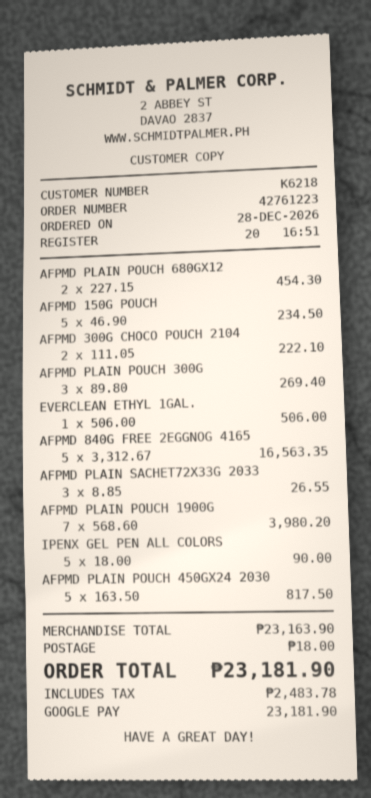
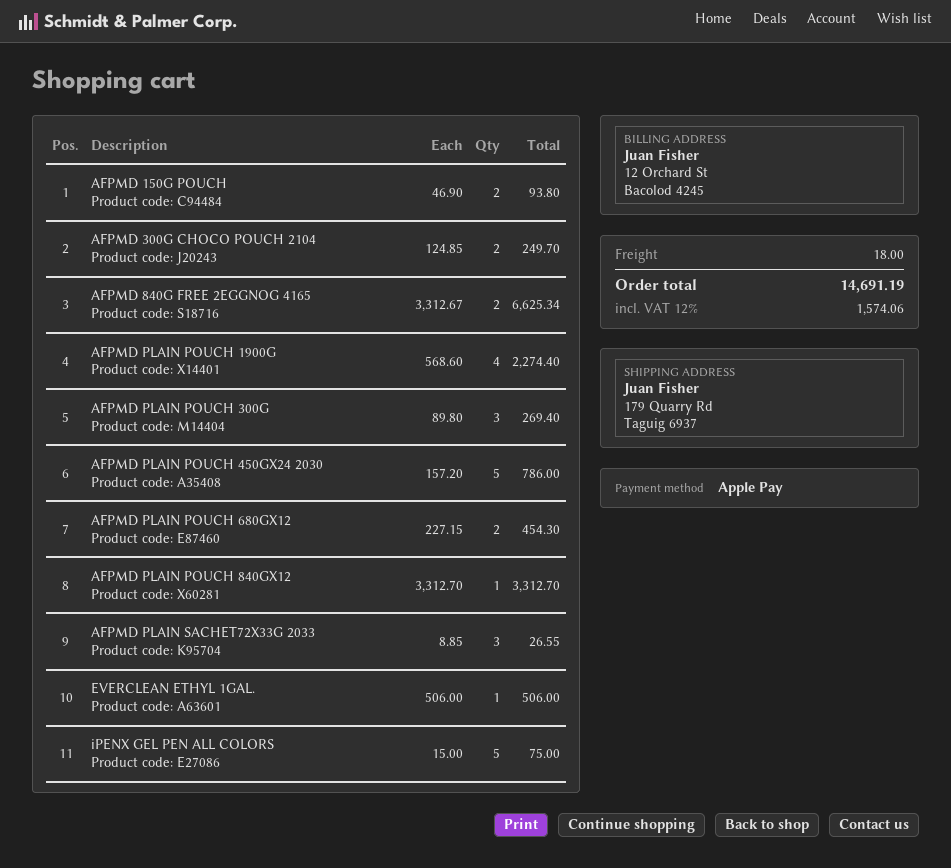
payment method: Google Pay -> Apple Pay
AFPMD 150G POUCH: 5 x 46.90 = 234.50 -> 2 x 46.90 = 93.80
AFPMD 300G CHOCO POUCH 2104: 2 x 111.05 = 222.10 -> 2 x 124.85 = 249.70
AFPMD 840G FREE 2EGGNOG 4165: 5 x 3312.67 = 16563.35 -> 2 x 3312.67 = 6625.34
AFPMD PLAIN POUCH 1900G: 7 x 568.60 = 3980.20 -> 4 x 568.60 = 2274.40
IPENX GEL PEN ALL COLORS: 5 x 18.00 = 90.00 -> 5 x 15.00 = 75.00
AFPMD PLAIN POUCH 450GX24 2030: 5 x 163.50 = 817.50 -> 5 x 157.20 = 786.00
AFPMD PLAIN POUCH 840GX12: none -> 1 x 3312.70 = 3312.70
tax: 2483.78 -> 1574.06
total: 23181.90 -> 14691.19

